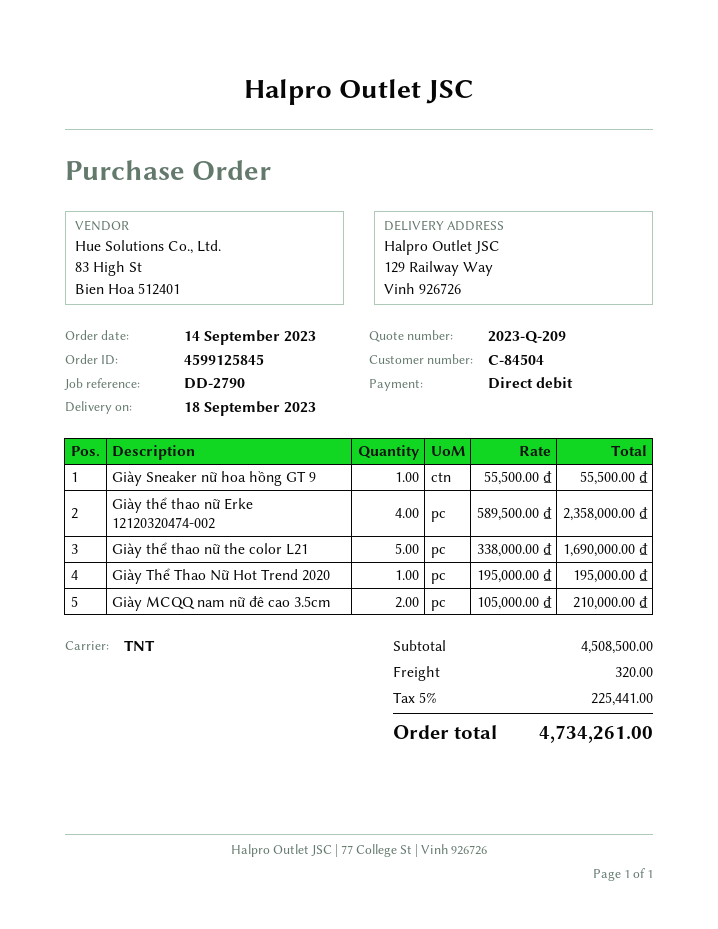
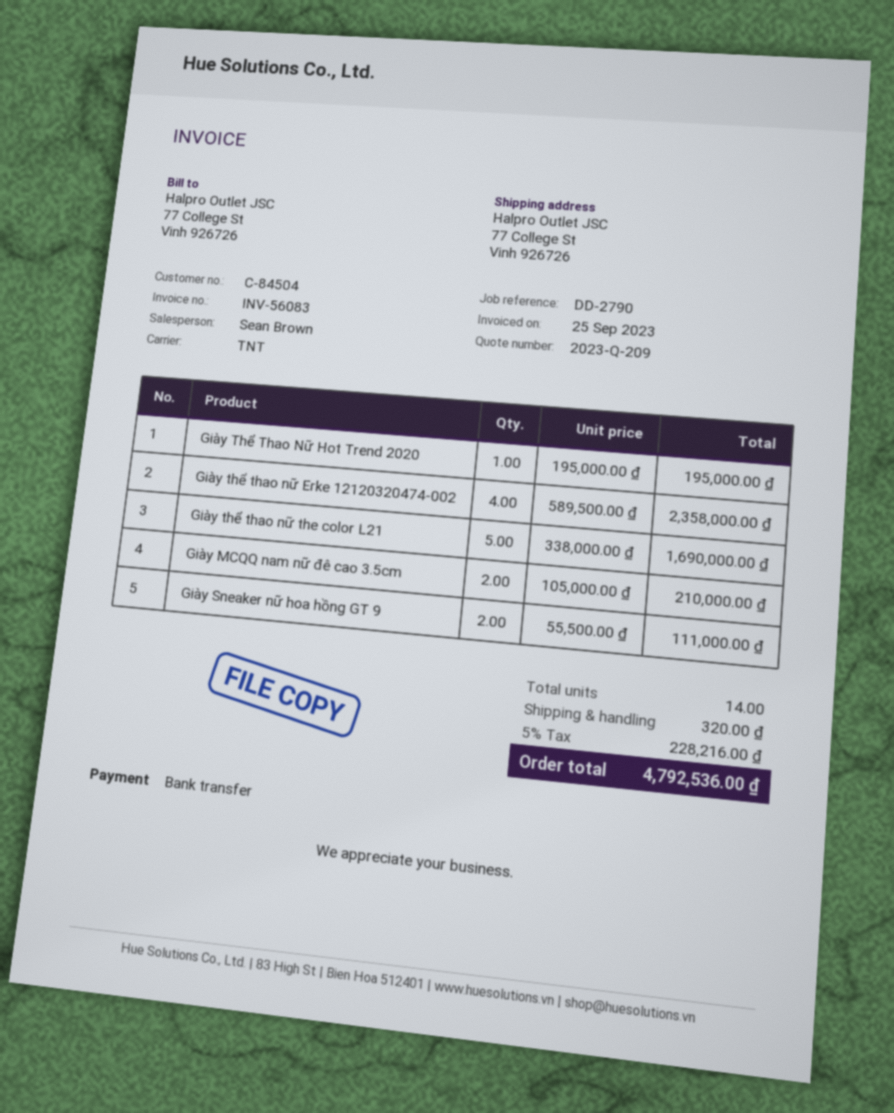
payment method: direct debit -> bank transfer
ship to: 129 Railway Way, Vinh 926726 -> 77 College St, Vinh 926726
Giày Sneaker nữ hoa hồng GT 9: 1 x 55500.00 = 55500.00 -> 2 x 55500.00 = 111000.00
tax: 5% = 225441.00 -> 5% = 228216.00
total: 4734261.00 -> 4792536.00

